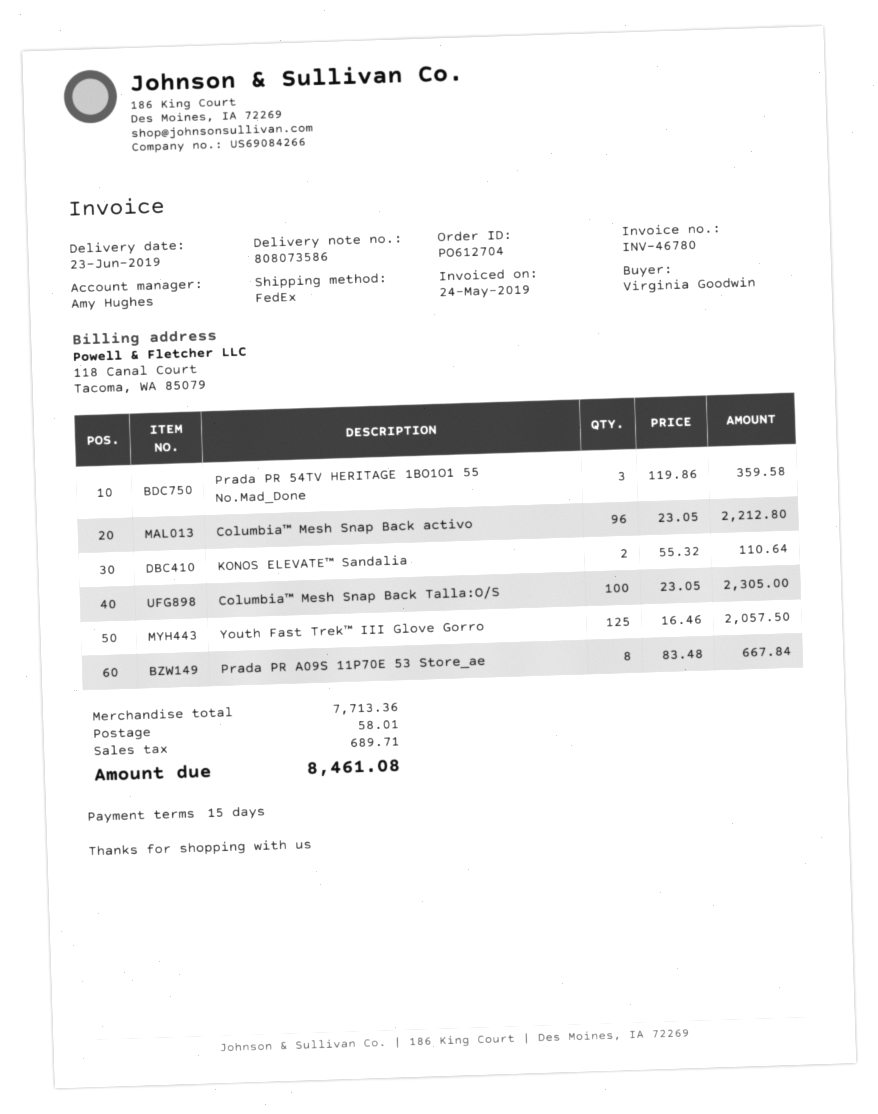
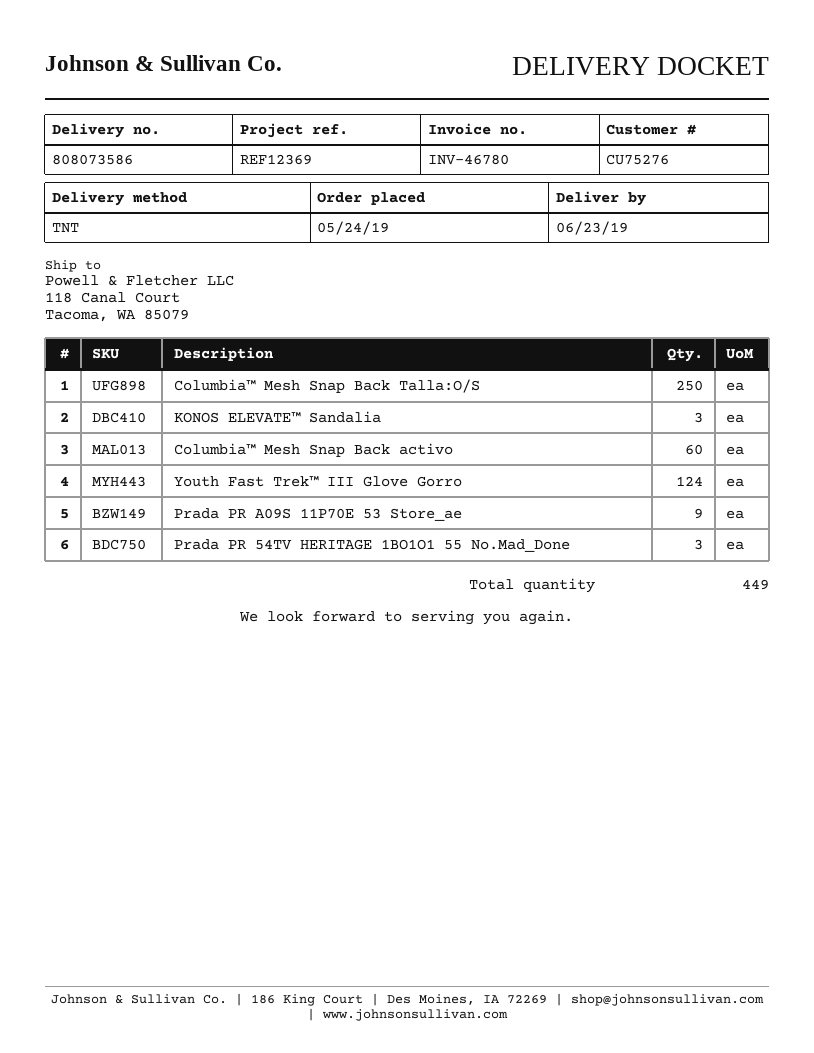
shipping method: FedEx -> TNT
Columbia™ Mesh Snap Back activo: 96 -> 60
KONOS ELEVATE™ Sandalia: 2 -> 3
Columbia™ Mesh Snap Back Talla:O/S: 100 -> 250
Youth Fast Trek™ III Glove Gorro: 125 -> 124
Prada PR A09S 11P70E 53 Store_ae: 8 -> 9

